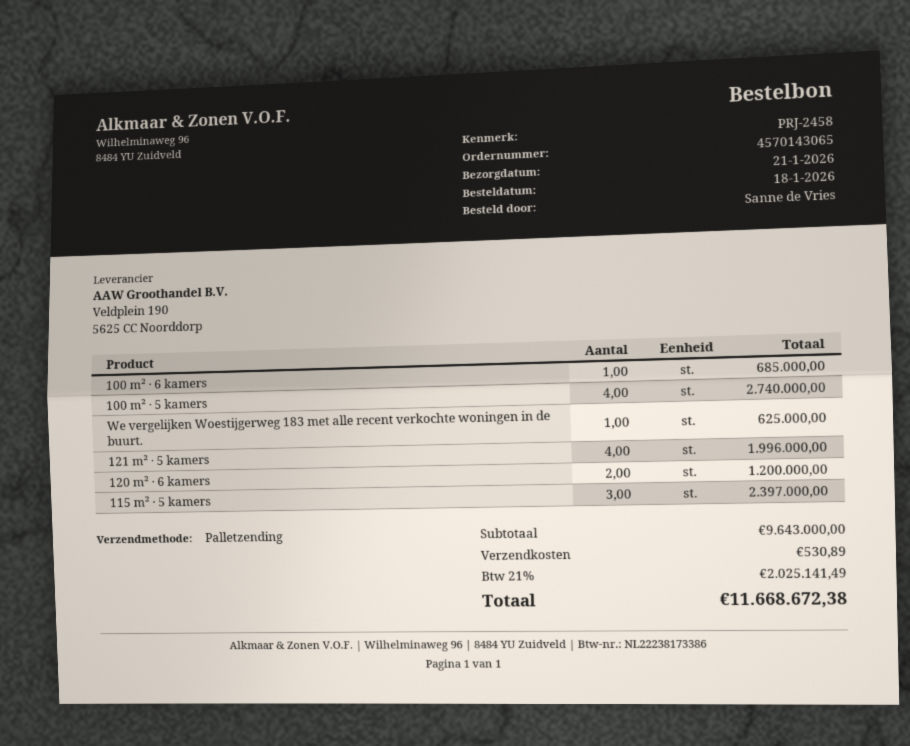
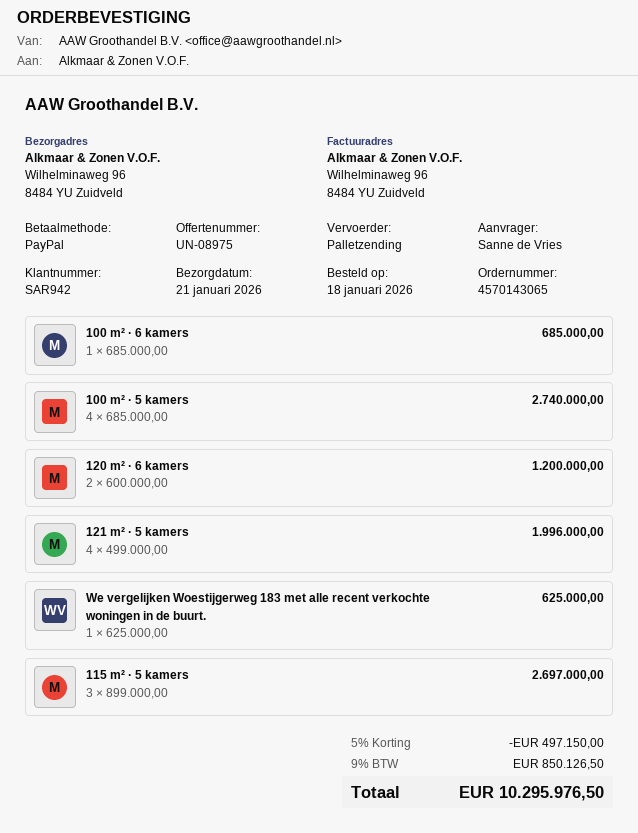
115 m² · 5 kamers: 3 for 2397000.00 -> 3 for 2697000.00
discount: none -> 5% = 497150.00
shipping: 530.89 -> none
tax: 21% = 2025141.49 -> 9% = 850126.50
total: 11668672.38 -> 10295976.50

